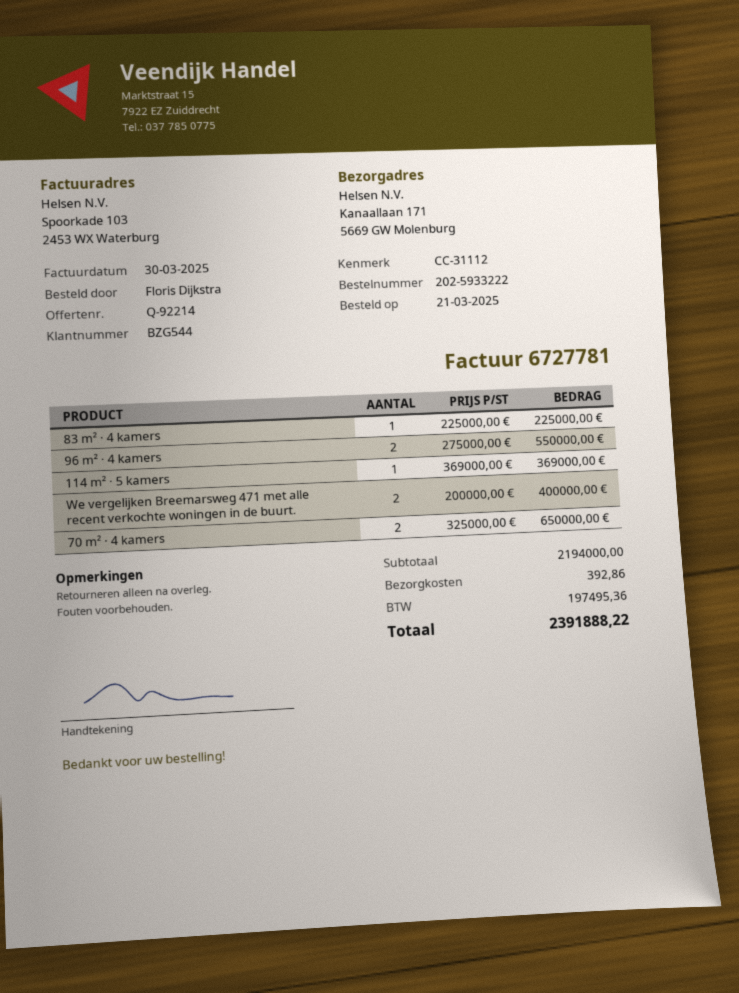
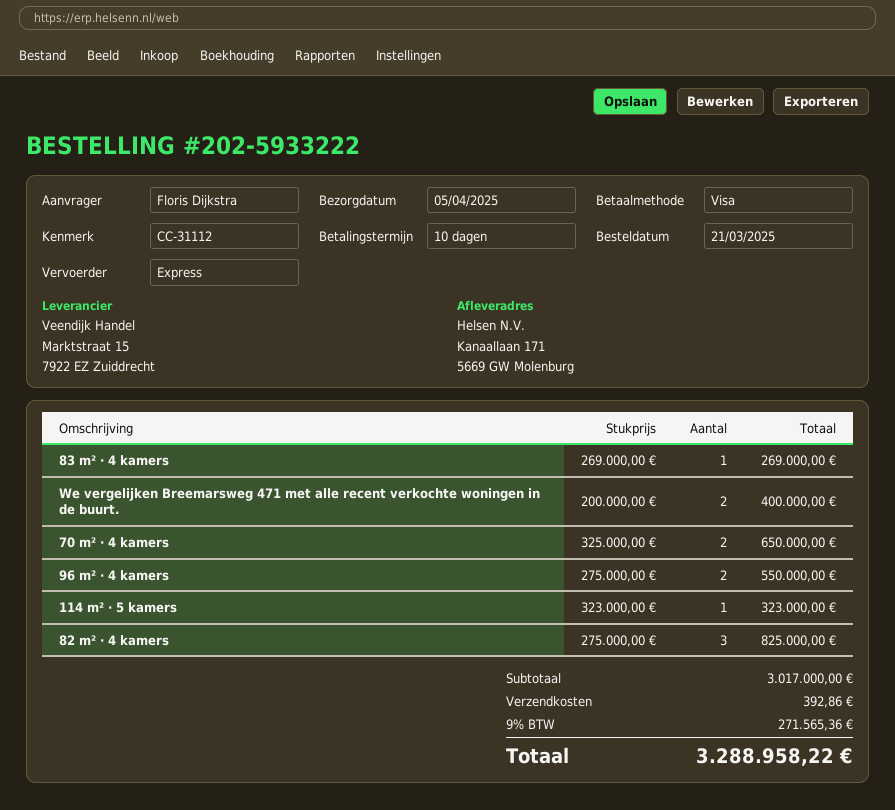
83 m² · 4 kamers: 1 x 225000.00 = 225000.00 -> 1 x 269000.00 = 269000.00
114 m² · 5 kamers: 1 x 369000.00 = 369000.00 -> 1 x 323000.00 = 323000.00
82 m² · 4 kamers: none -> 3 x 275000.00 = 825000.00
subtotal: 2194000.00 -> 3017000.00
tax: 197495.36 -> 271565.36
total: 2391888.22 -> 3288958.22

